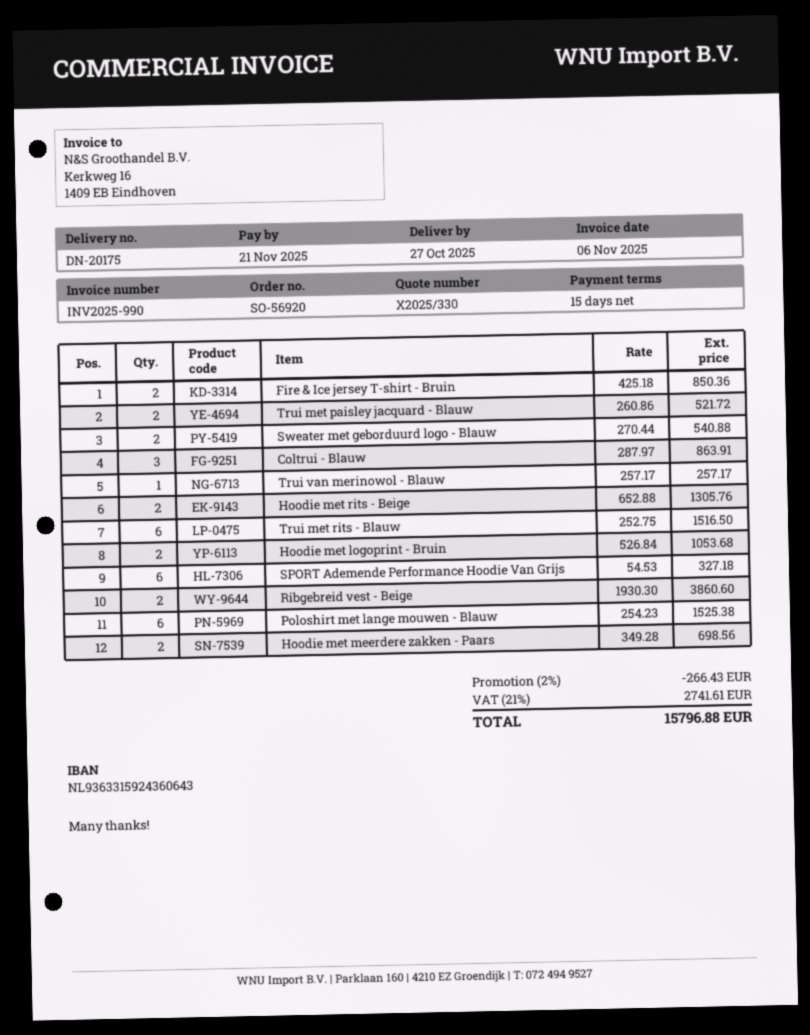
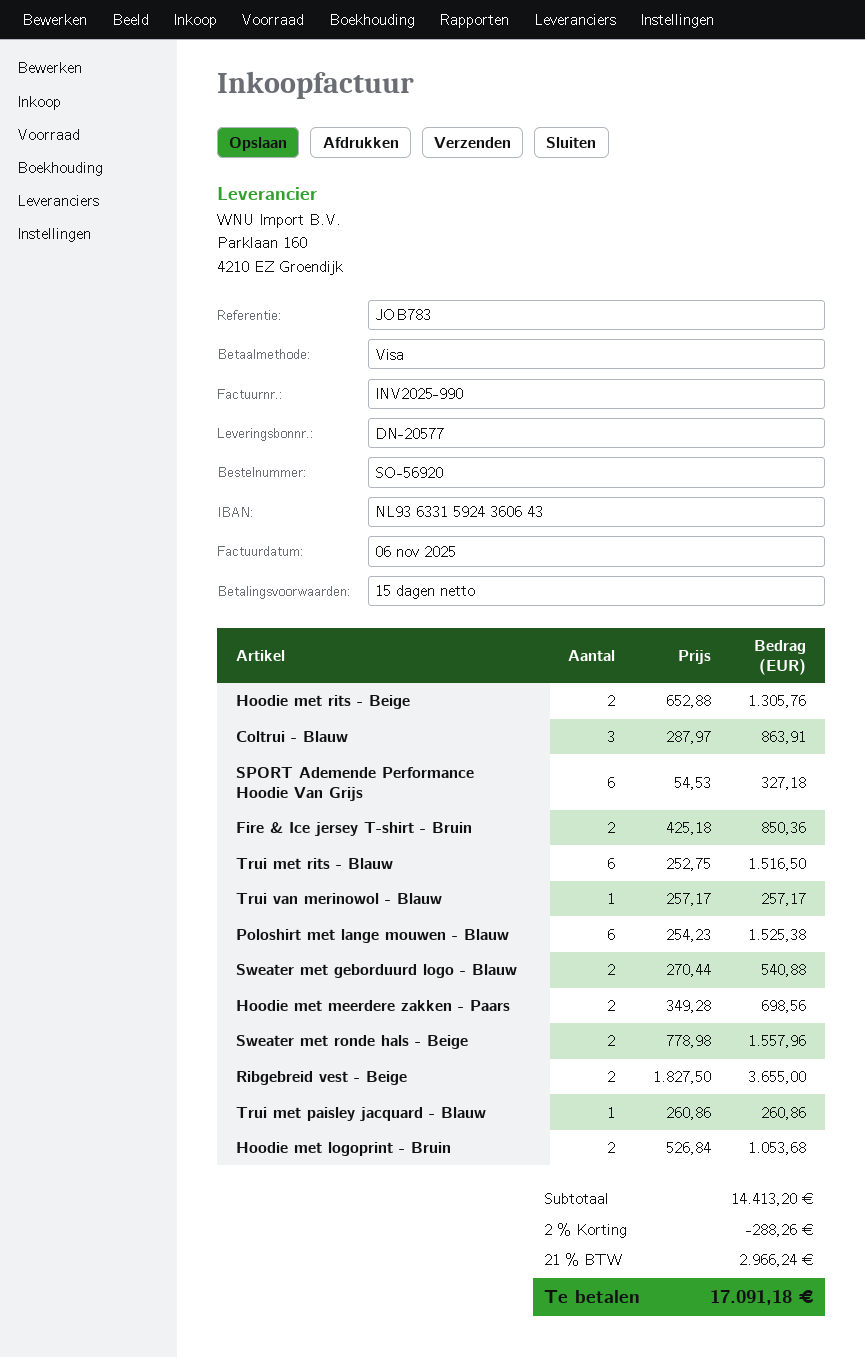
delivery note number: DN-20175 -> DN-20577
Trui met paisley jacquard - Blauw: 2 x 260.86 = 521.72 -> 1 x 260.86 = 260.86
Ribgebreid vest - Beige: 2 x 1930.30 = 3860.60 -> 2 x 1827.50 = 3655.00
Sweater met ronde hals - Beige: none -> 2 x 778.98 = 1557.96
discount: 2% = 266.43 -> 2% = 288.26
tax: 21% = 2741.61 -> 21% = 2966.24
total: 15796.88 -> 17091.18

